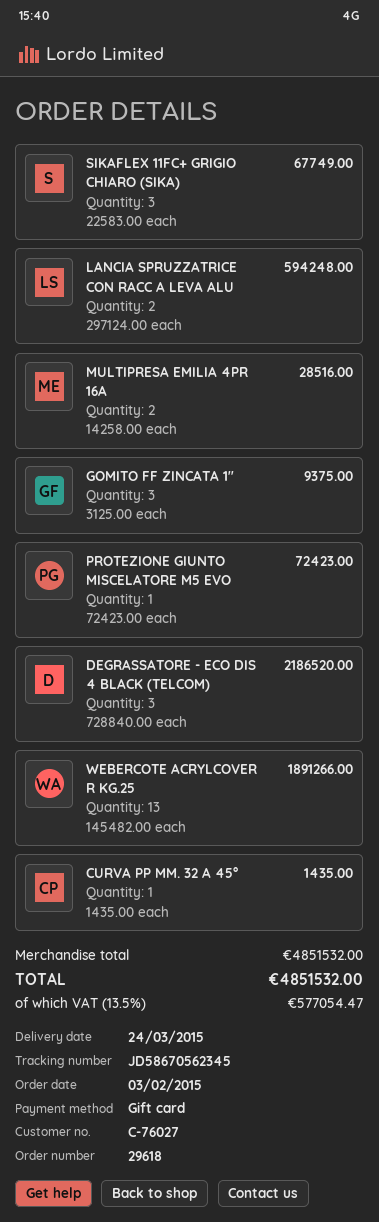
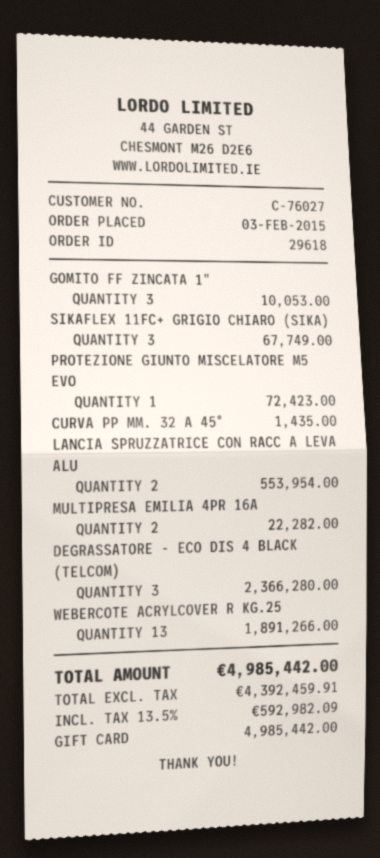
LANCIA SPRUZZATRICE CON RACC A LEVA ALU: 2 for 594248.00 -> 2 for 553954.00
MULTIPRESA EMILIA 4PR 16A: 2 for 28516.00 -> 2 for 22282.00
GOMITO FF ZINCATA 1": 3 for 9375.00 -> 3 for 10053.00
DEGRASSATORE - ECO DIS 4 BLACK (TELCOM): 3 for 2186520.00 -> 3 for 2366280.00
tax: 13.5% = 577054.47 -> 13.5% = 592982.09
total: 4851532.00 -> 4985442.00

